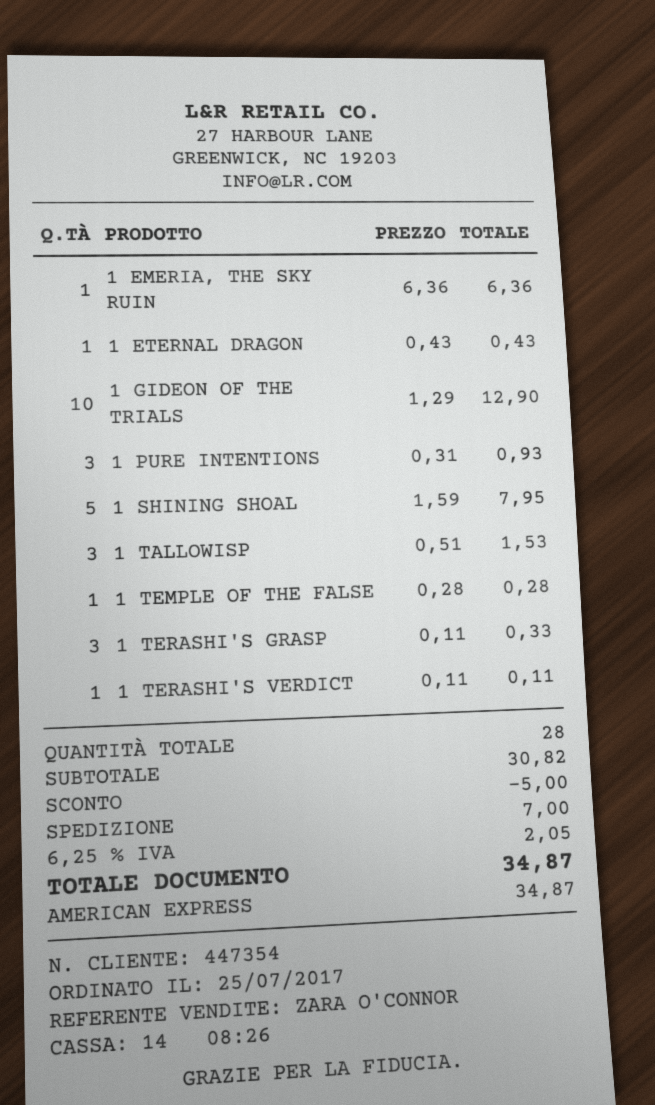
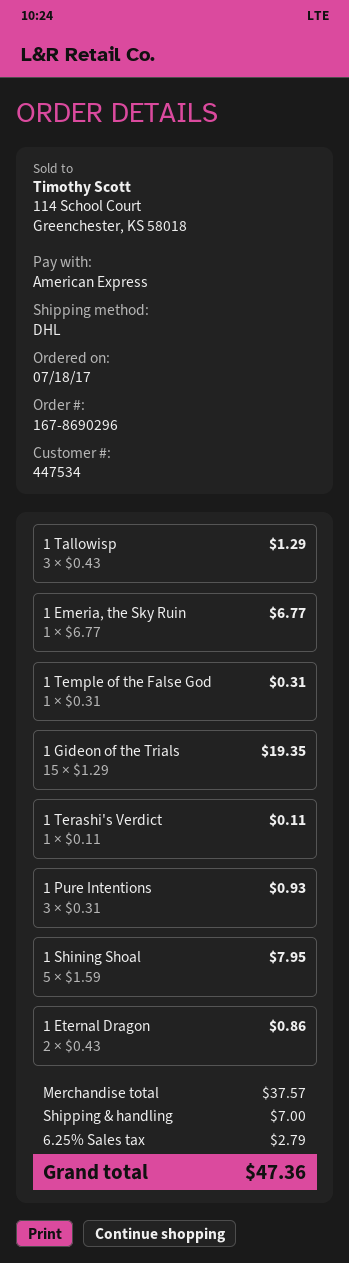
order date: 2017-07-25 -> 2017-07-18
customer number: 447354 -> 447534
1 EMERIA, THE SKY RUIN: 1 x 6.36 = 6.36 -> 1 x 6.77 = 6.77
1 ETERNAL DRAGON: 1 x 0.43 = 0.43 -> 2 x 0.43 = 0.86
1 GIDEON OF THE TRIALS: 10 x 1.29 = 12.90 -> 15 x 1.29 = 19.35
1 TALLOWISP: 3 x 0.51 = 1.53 -> 3 x 0.43 = 1.29
1 TEMPLE OF THE FALSE: 1 x 0.28 = 0.28 -> 1 x 0.31 = 0.31
1 TERASHI'S GRASP: 3 x 0.11 = 0.33 -> none
subtotal: 30.82 -> 37.57
discount: 5.00 -> none
tax: 6.25% = 2.05 -> 6.25% = 2.79
total: 34.87 -> 47.36

